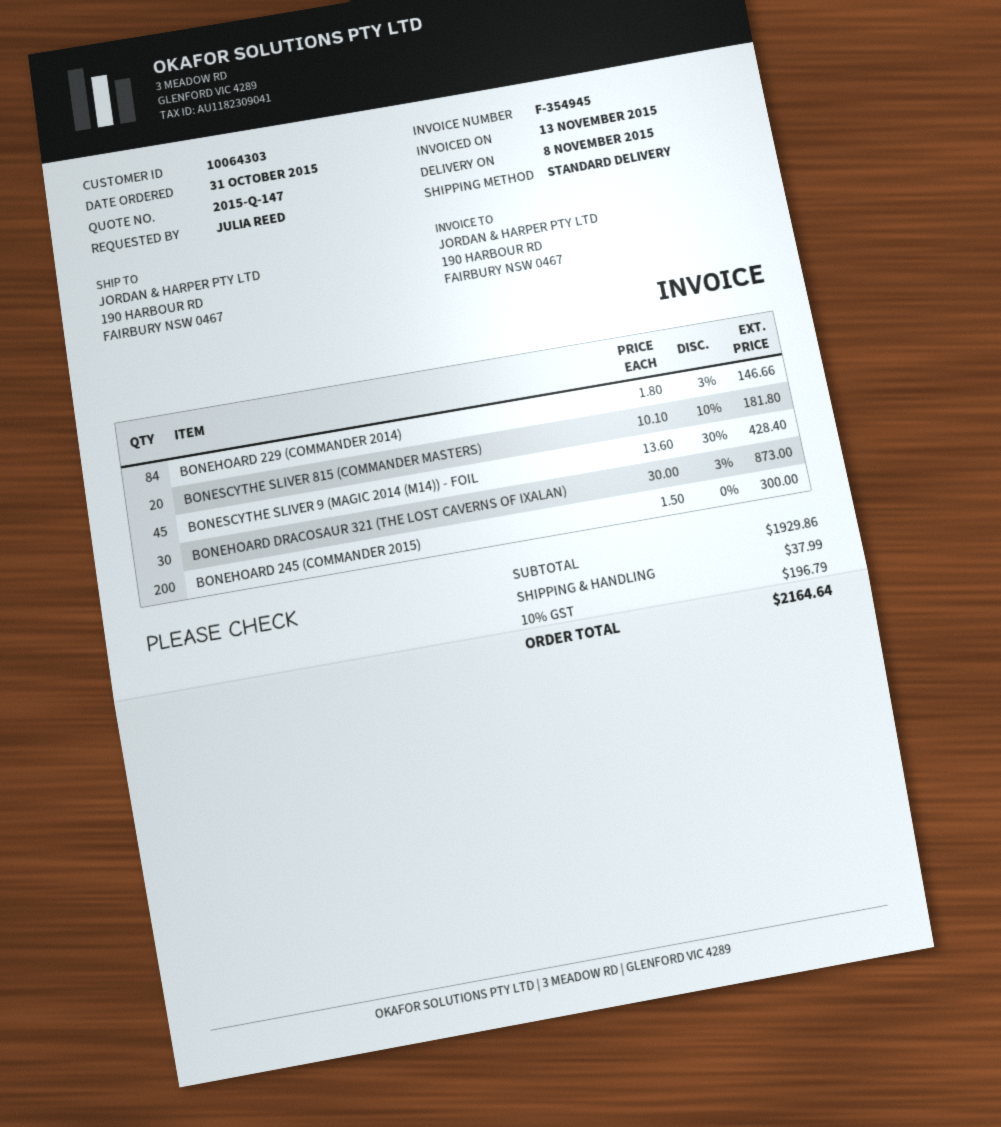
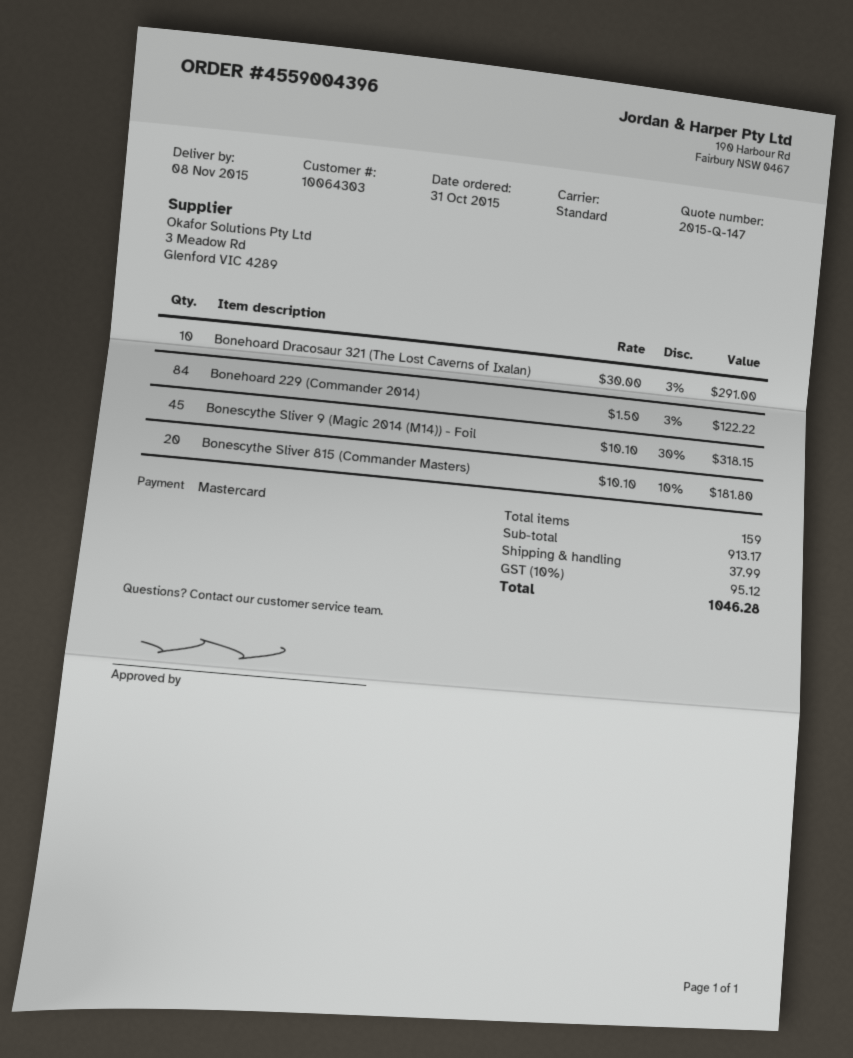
BONEHOARD 229 (COMMANDER 2014): 84 x 1.80 - 3% = 146.66 -> 84 x 1.50 - 3% = 122.22
BONESCYTHE SLIVER 9 (MAGIC 2014 (M14)) - FOIL: 45 x 13.60 - 30% = 428.40 -> 45 x 10.10 - 30% = 318.15
BONEHOARD DRACOSAUR 321 (THE LOST CAVERNS OF IXALAN): 30 x 30.00 - 3% = 873.00 -> 10 x 30.00 - 3% = 291.00
BONEHOARD 245 (COMMANDER 2015): 200 x 1.50 = 300.00 -> none
subtotal: 1929.86 -> 913.17
tax: 10% = 196.79 -> 10% = 95.12
total: 2164.64 -> 1046.28

